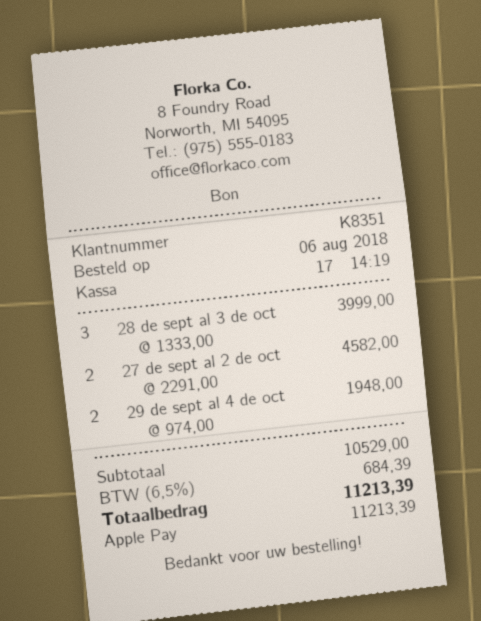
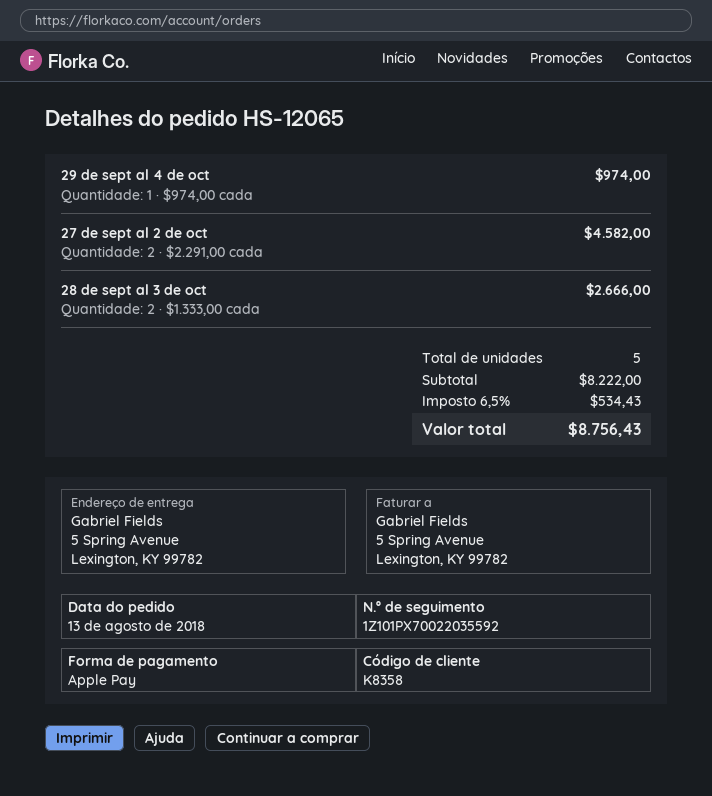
order date: 2018-08-06 -> 2018-08-13
customer number: K8351 -> K8358
28 de sept al 3 de oct: 3 x 1333.00 = 3999.00 -> 2 x 1333.00 = 2666.00
29 de sept al 4 de oct: 2 x 974.00 = 1948.00 -> 1 x 974.00 = 974.00
subtotal: 10529.00 -> 8222.00
tax: 6.5% = 684.39 -> 6.5% = 534.43
total: 11213.39 -> 8756.43

